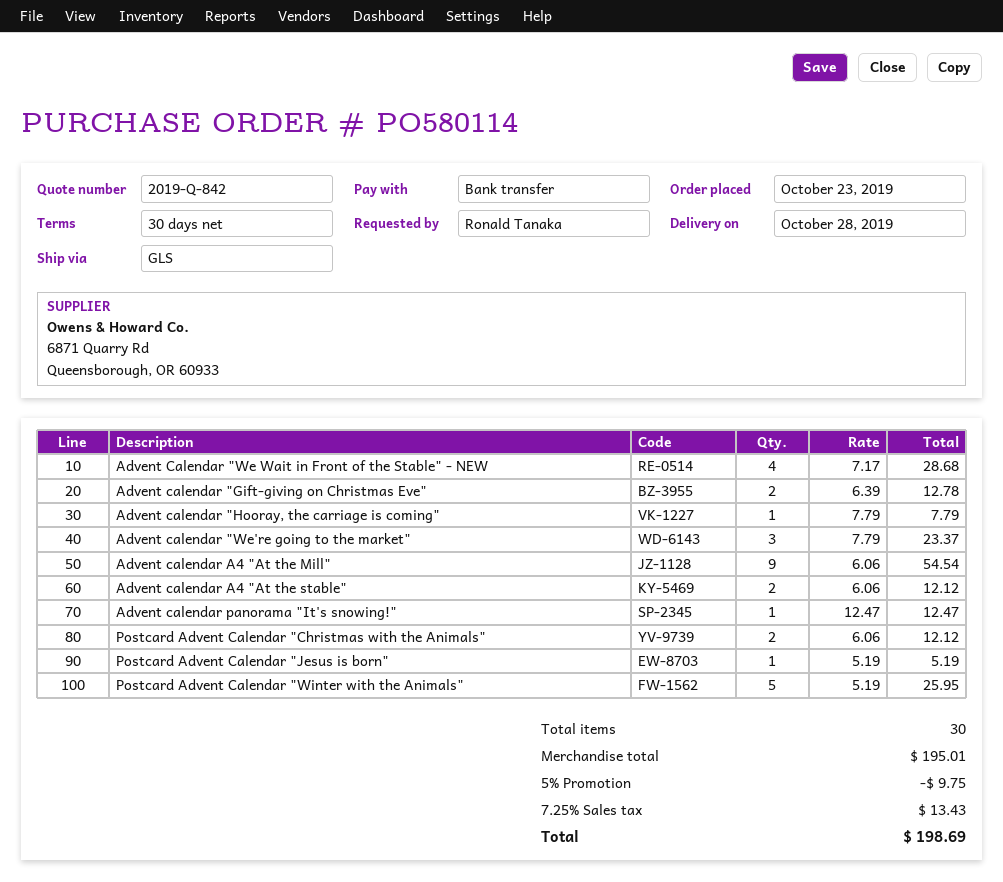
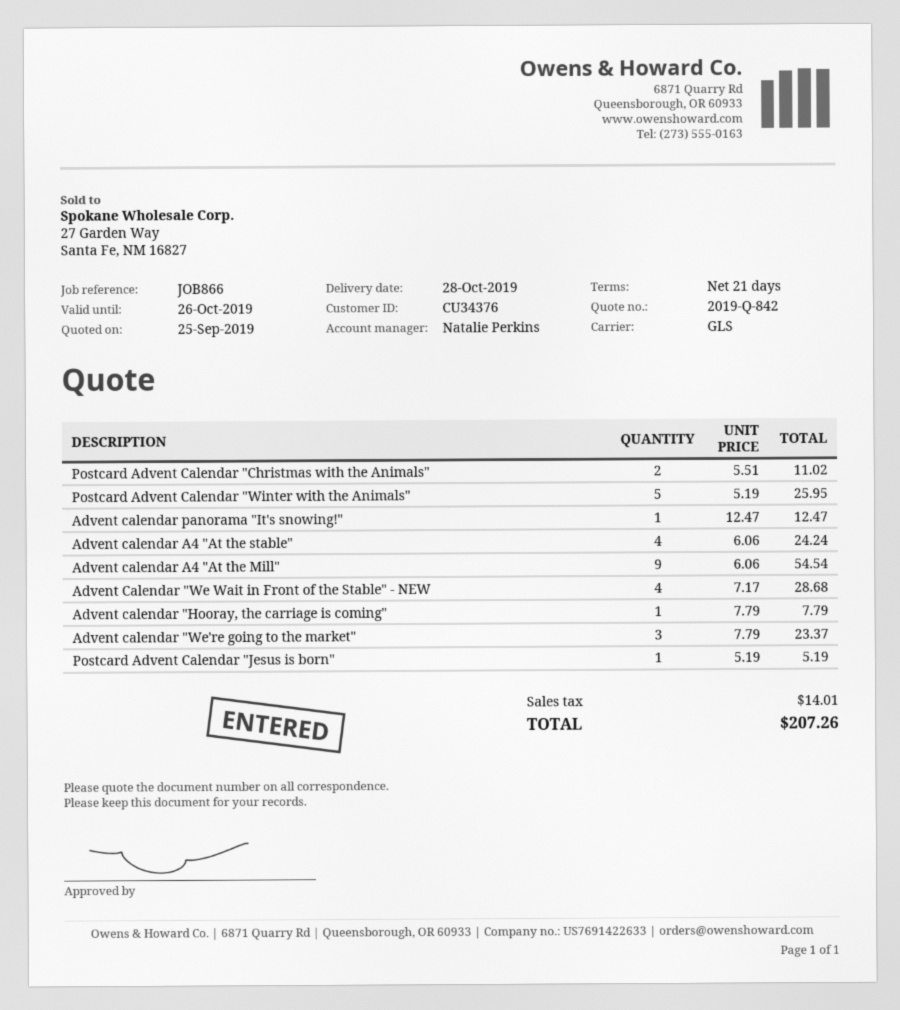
payment terms: 30 days -> 21 days
Advent calendar "Gift-giving on Christmas Eve": 2 x 6.39 = 12.78 -> none
Advent calendar A4 "At the stable": 2 x 6.06 = 12.12 -> 4 x 6.06 = 24.24
Postcard Advent Calendar "Christmas with the Animals": 2 x 6.06 = 12.12 -> 2 x 5.51 = 11.02
discount: 5% = 9.75 -> none
tax: 13.43 -> 14.01
total: 198.69 -> 207.26

